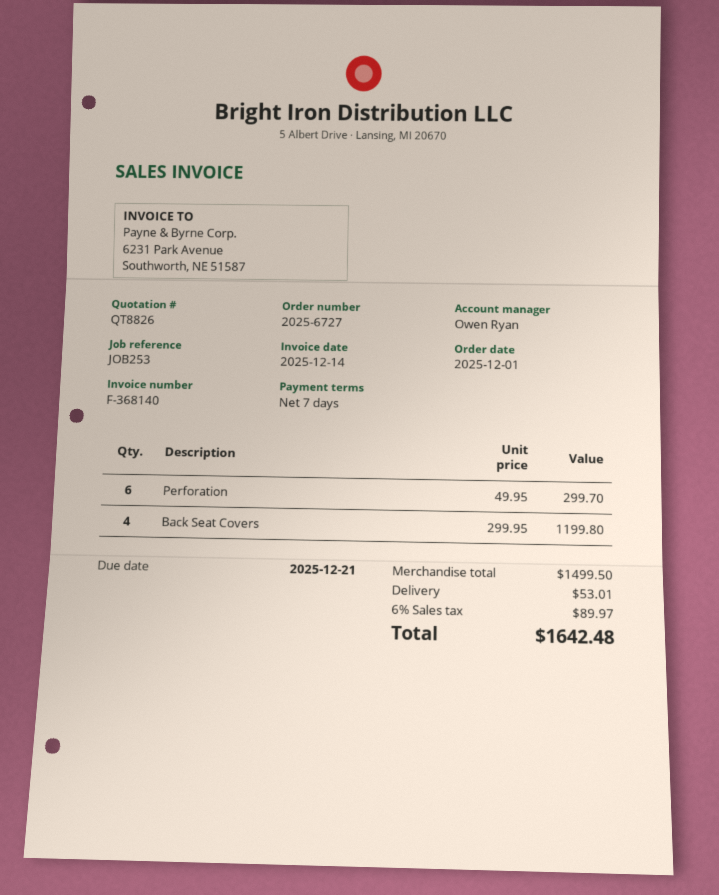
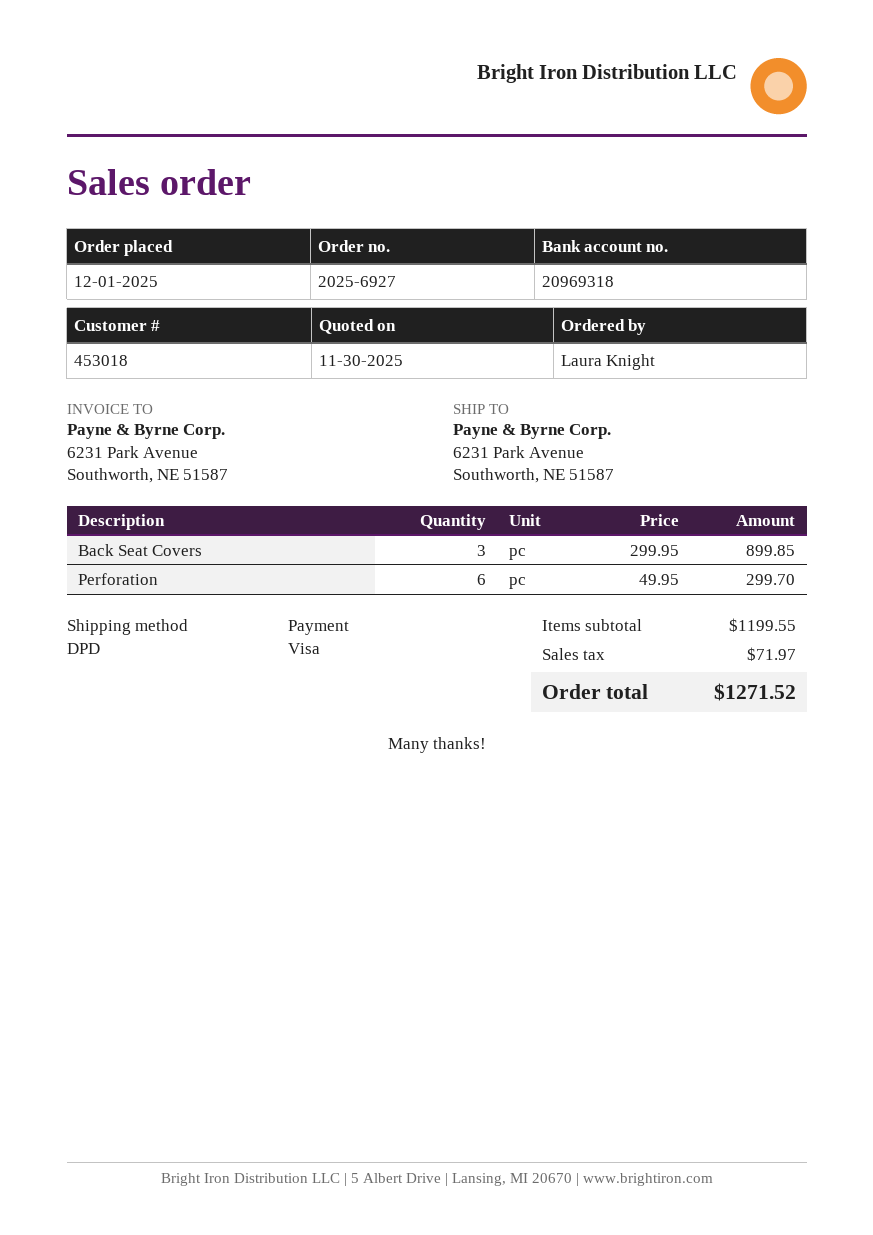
order number: 2025-6727 -> 2025-6927
Back Seat Covers: 4 x 299.95 = 1199.80 -> 3 x 299.95 = 899.85
subtotal: 1499.50 -> 1199.55
shipping: 53.01 -> none
tax: 89.97 -> 71.97
total: 1642.48 -> 1271.52

